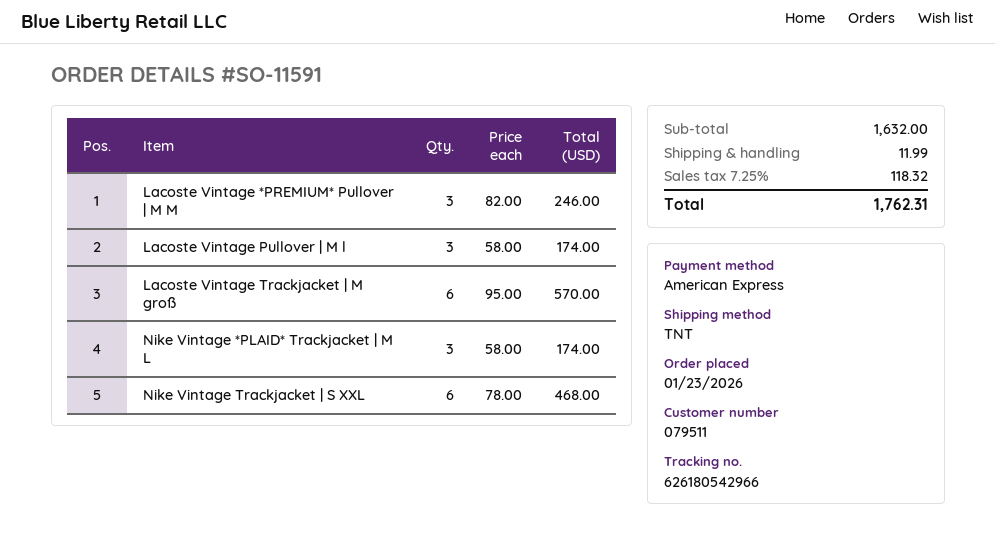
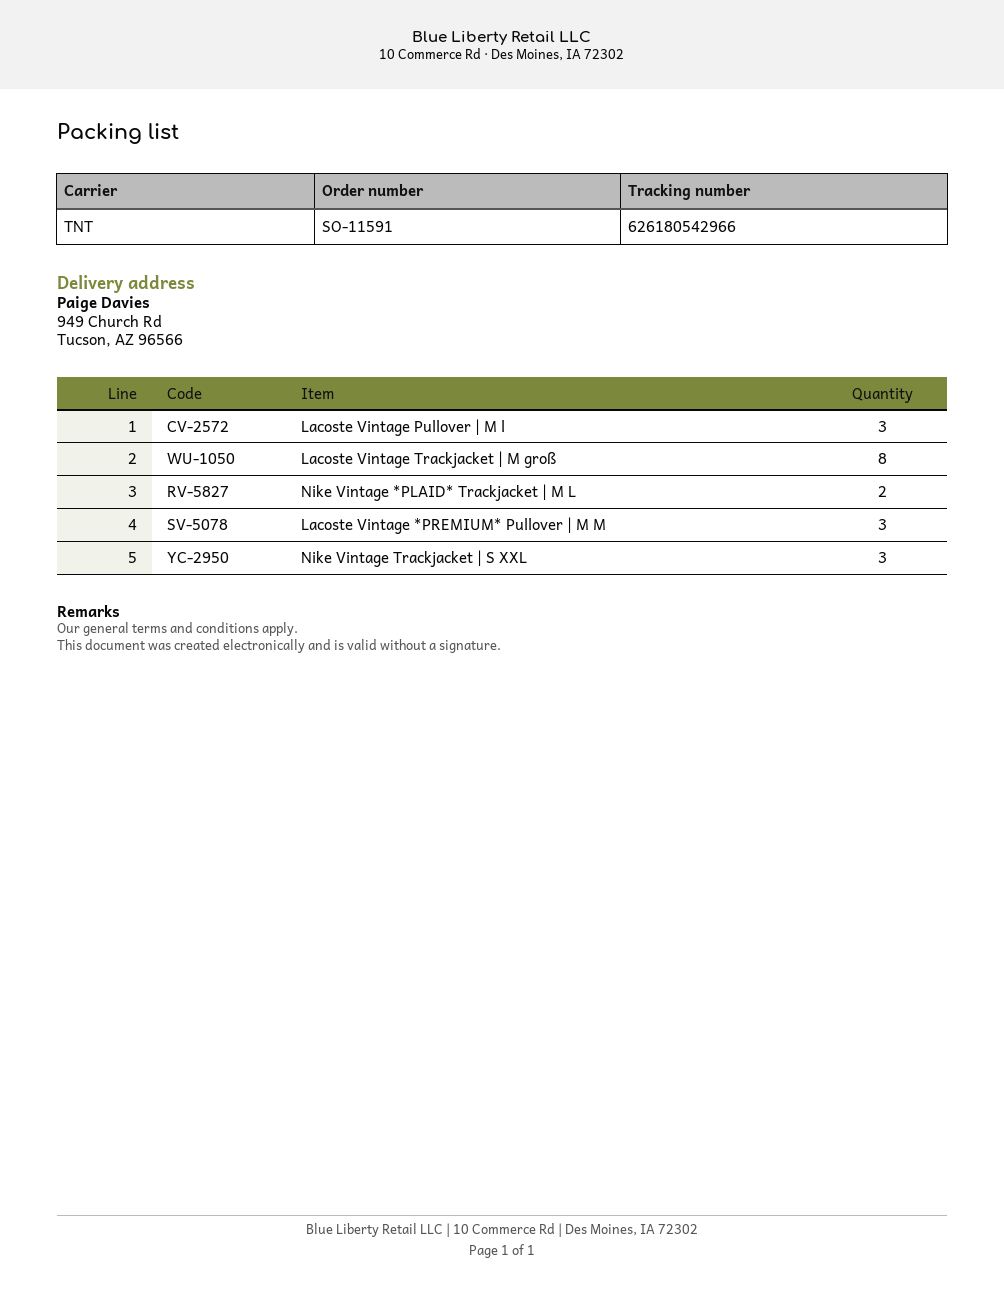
Lacoste Vintage Trackjacket | M groß: 6 -> 8
Nike Vintage *PLAID* Trackjacket | M L: 3 -> 2
Nike Vintage Trackjacket | S XXL: 6 -> 3

